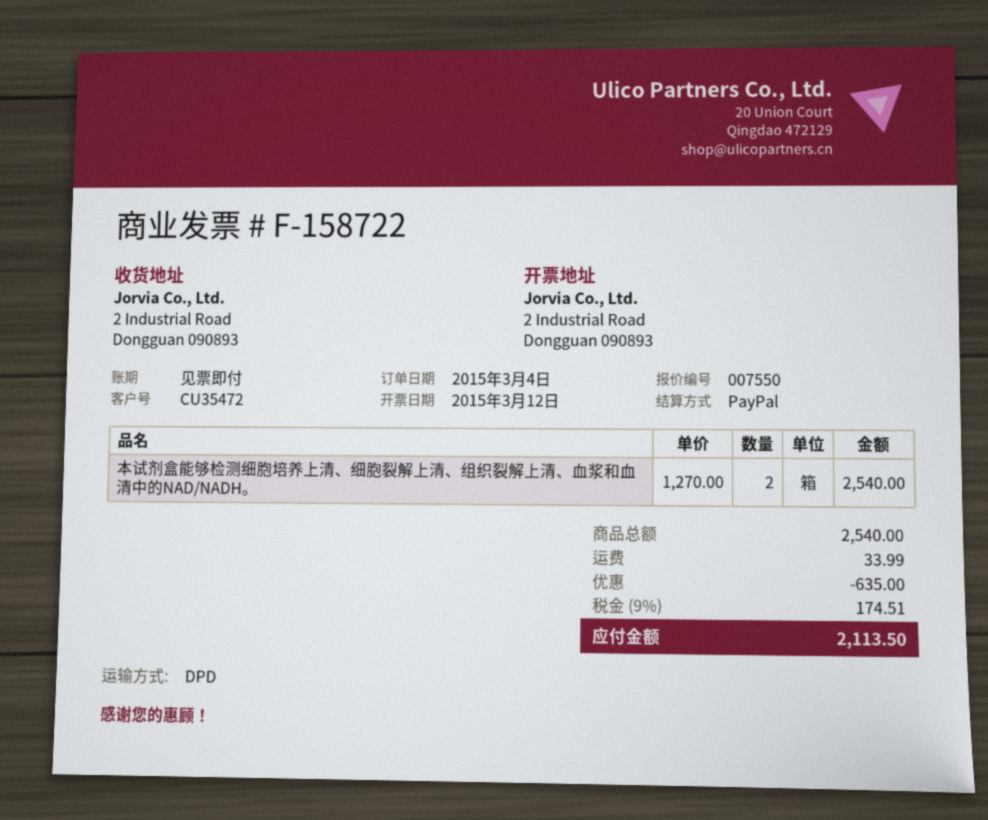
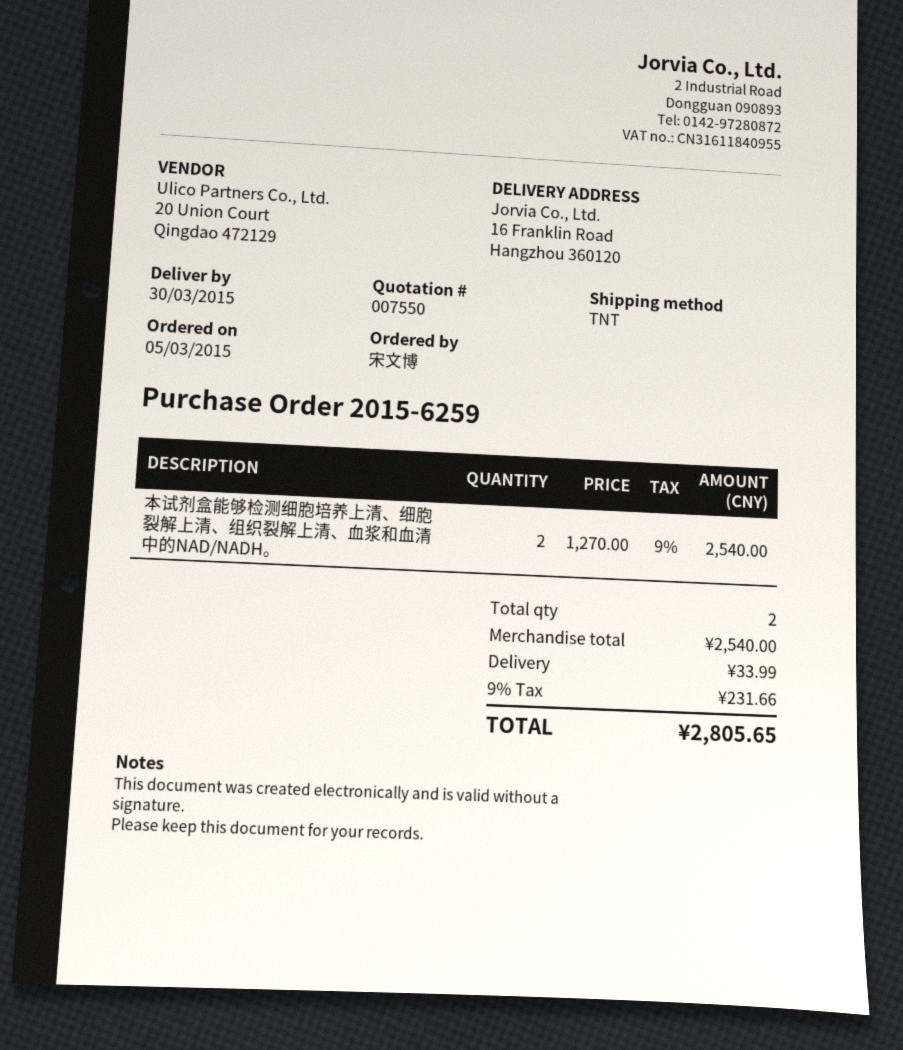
order date: 2015-03-04 -> 2015-03-05
shipping method: DPD -> TNT
ship to: 2 Industrial Road, Dongguan 090893 -> 16 Franklin Road, Hangzhou 360120
discount: 635.00 -> none
tax: 9% = 174.51 -> 9% = 231.66
total: 2113.50 -> 2805.65

